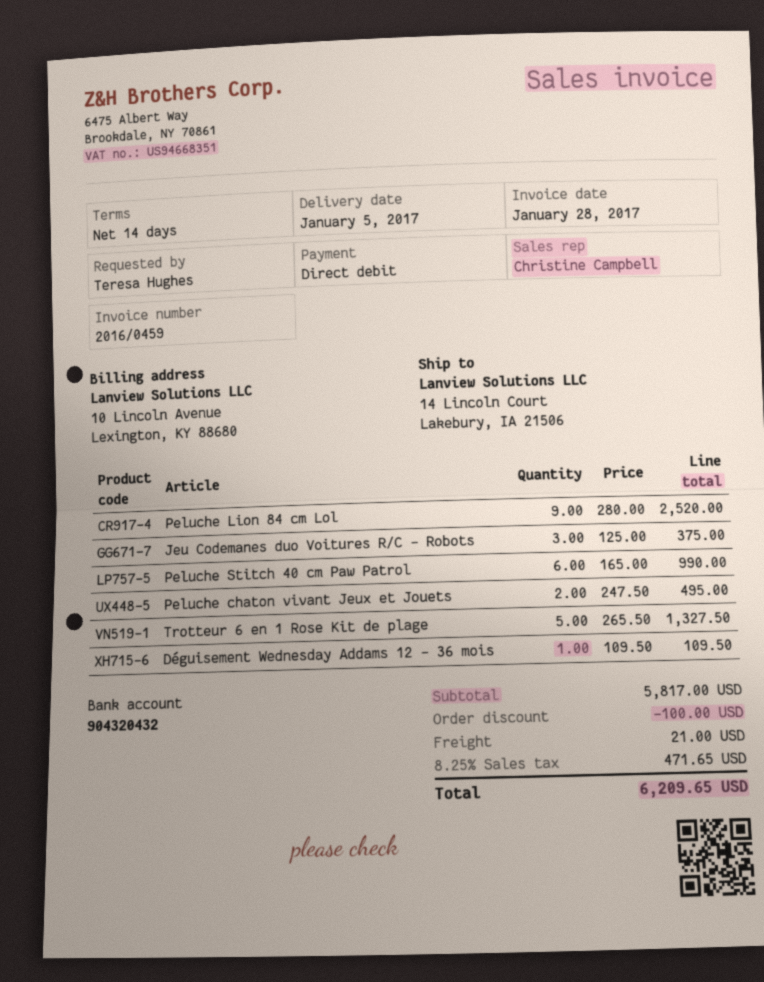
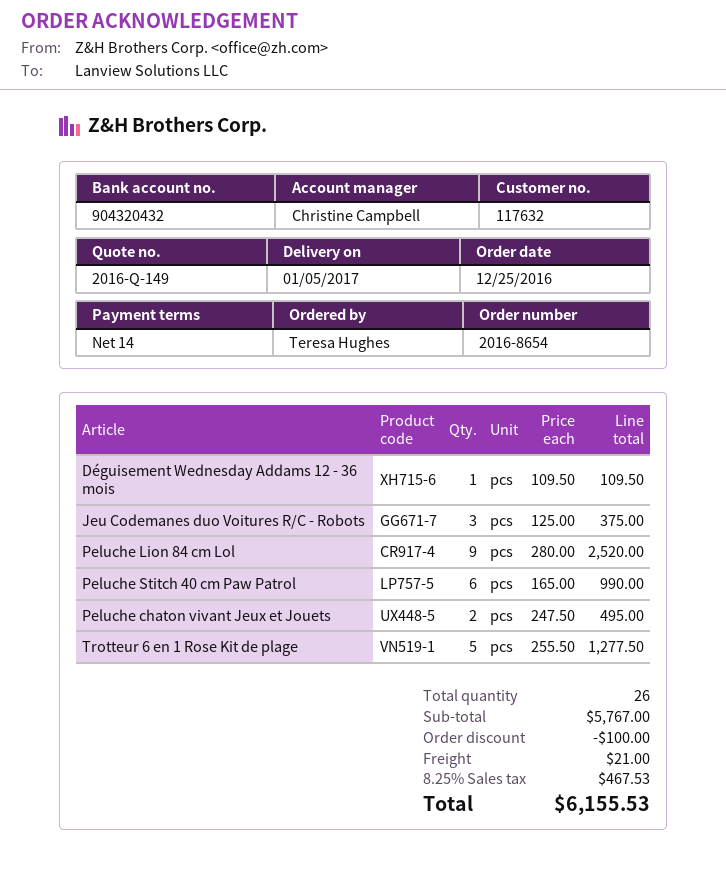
Trotteur 6 en 1 Rose Kit de plage: 5 x 265.50 = 1327.50 -> 5 x 255.50 = 1277.50
subtotal: 5817.00 -> 5767.00
tax: 8.25% = 471.65 -> 8.25% = 467.53
total: 6209.65 -> 6155.53

